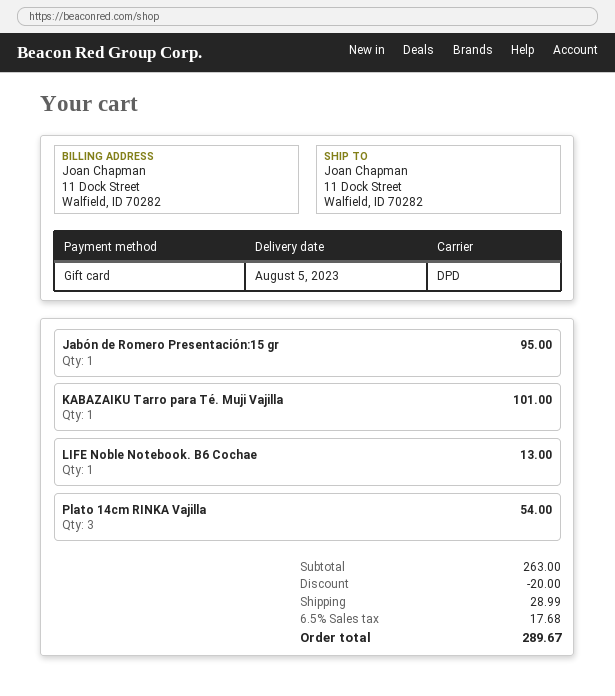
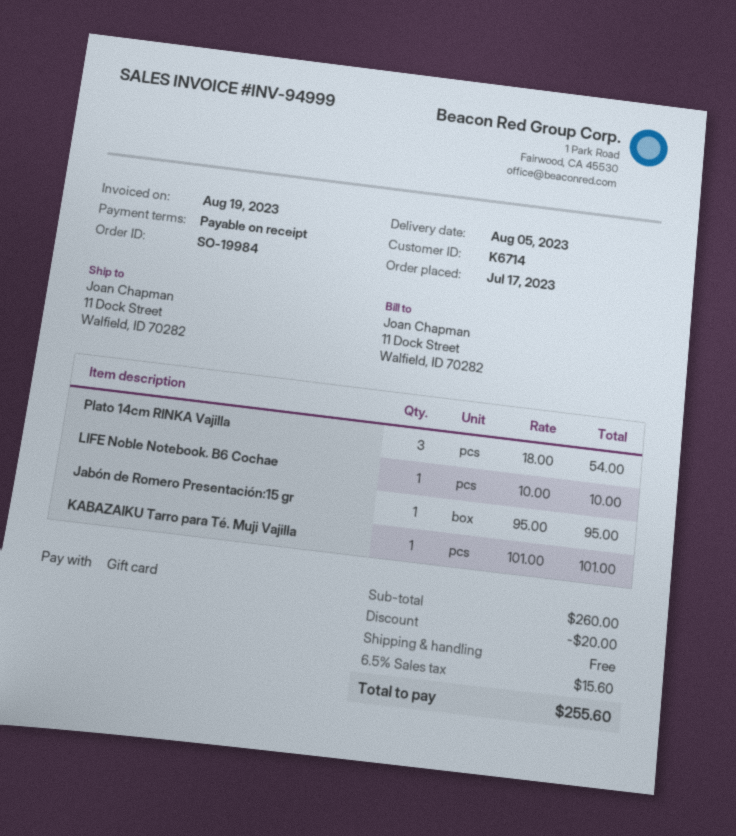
LIFE Noble Notebook. B6 Cochae: 1 for 13.00 -> 1 for 10.00
subtotal: 263.00 -> 260.00
shipping: 28.99 -> 0.00
tax: 6.5% = 17.68 -> 6.5% = 15.60
total: 289.67 -> 255.60

